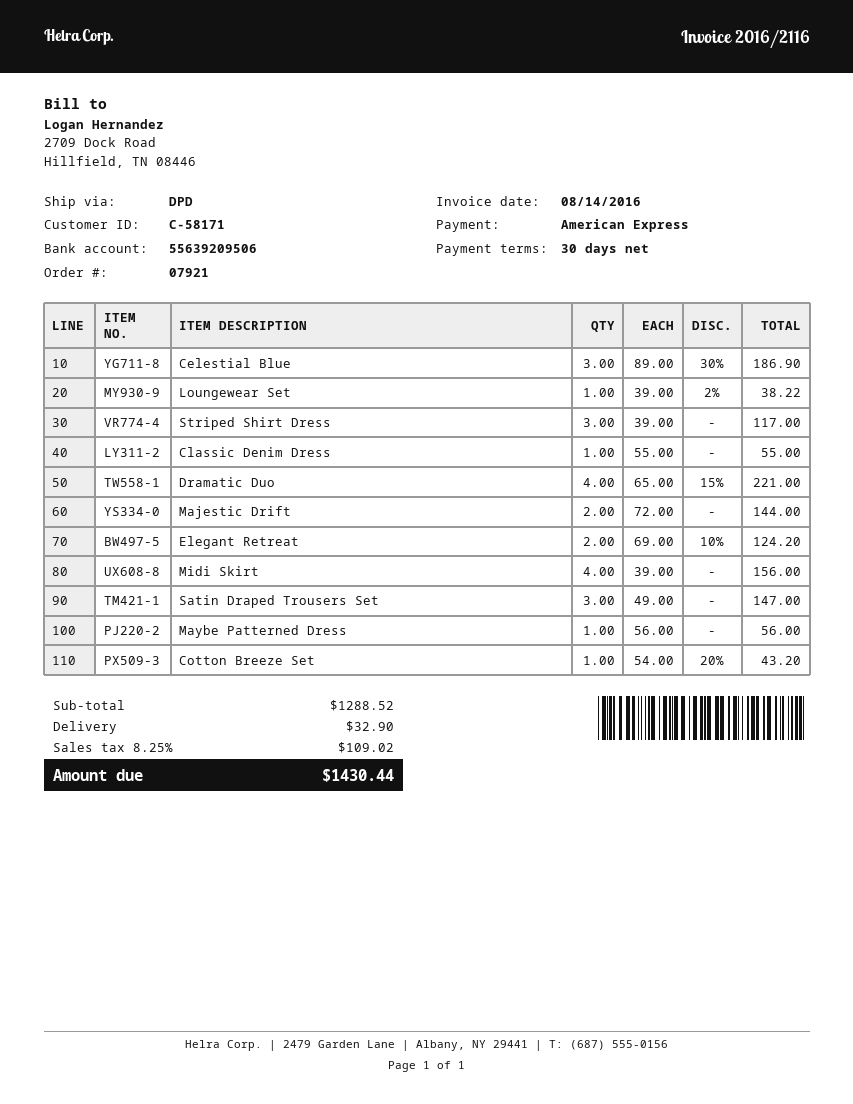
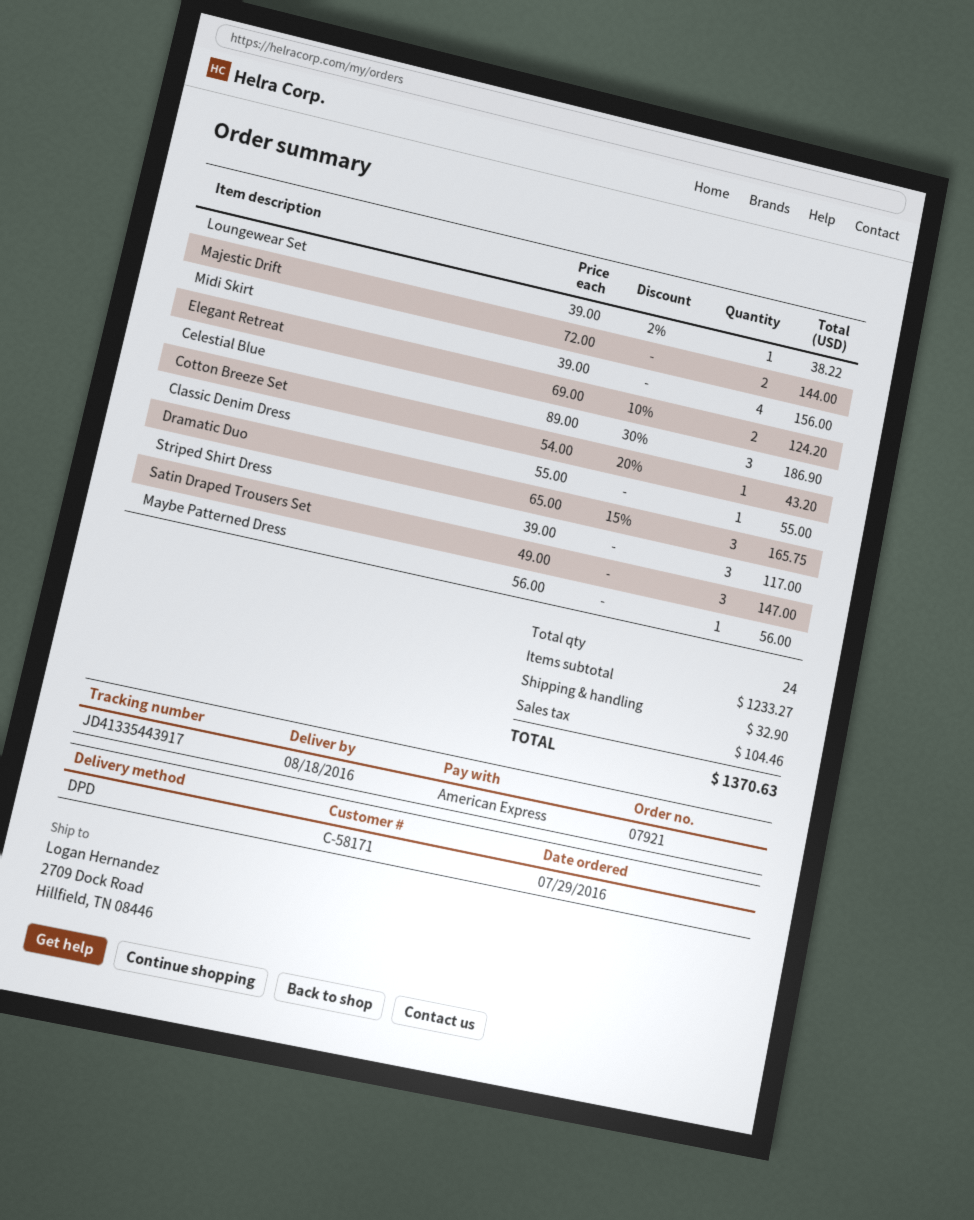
Dramatic Duo: 4 x 65.00 - 15% = 221.00 -> 3 x 65.00 - 15% = 165.75
subtotal: 1288.52 -> 1233.27
tax: 109.02 -> 104.46
total: 1430.44 -> 1370.63

